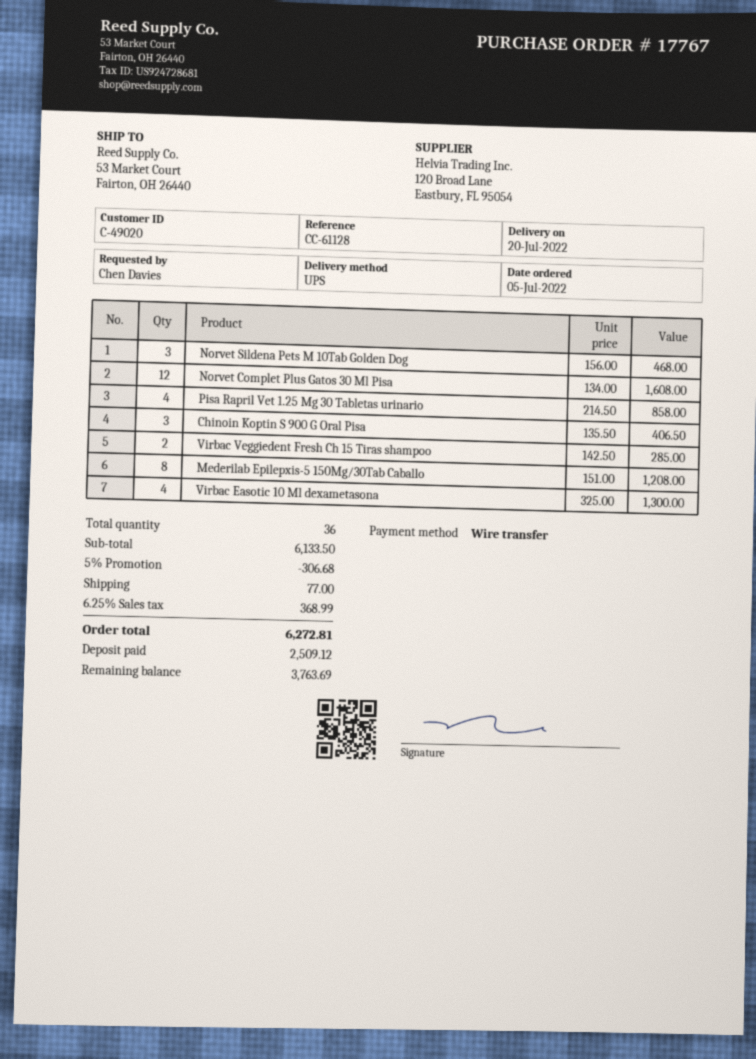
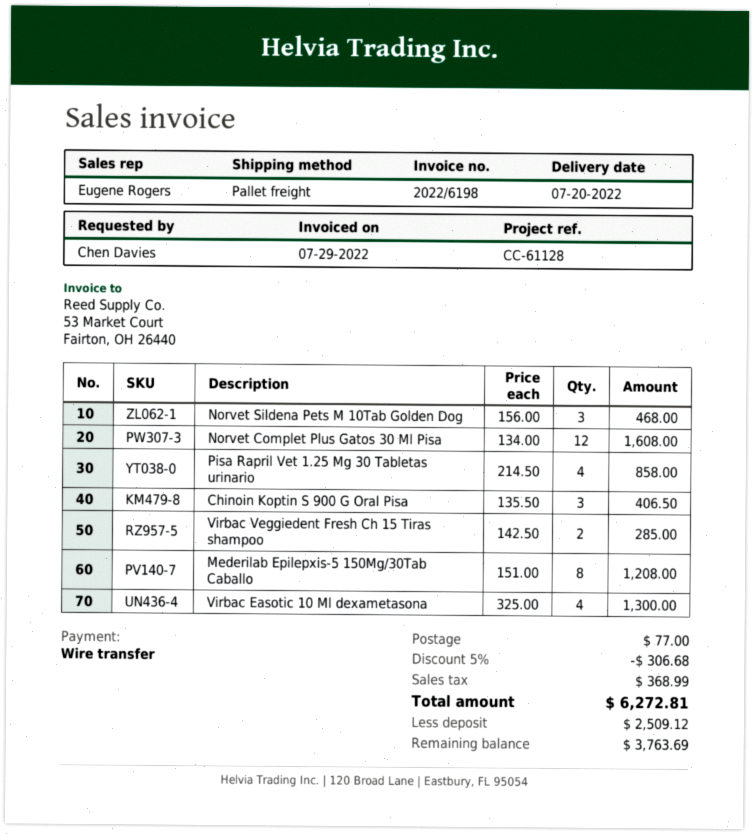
shipping method: UPS -> pallet freight

